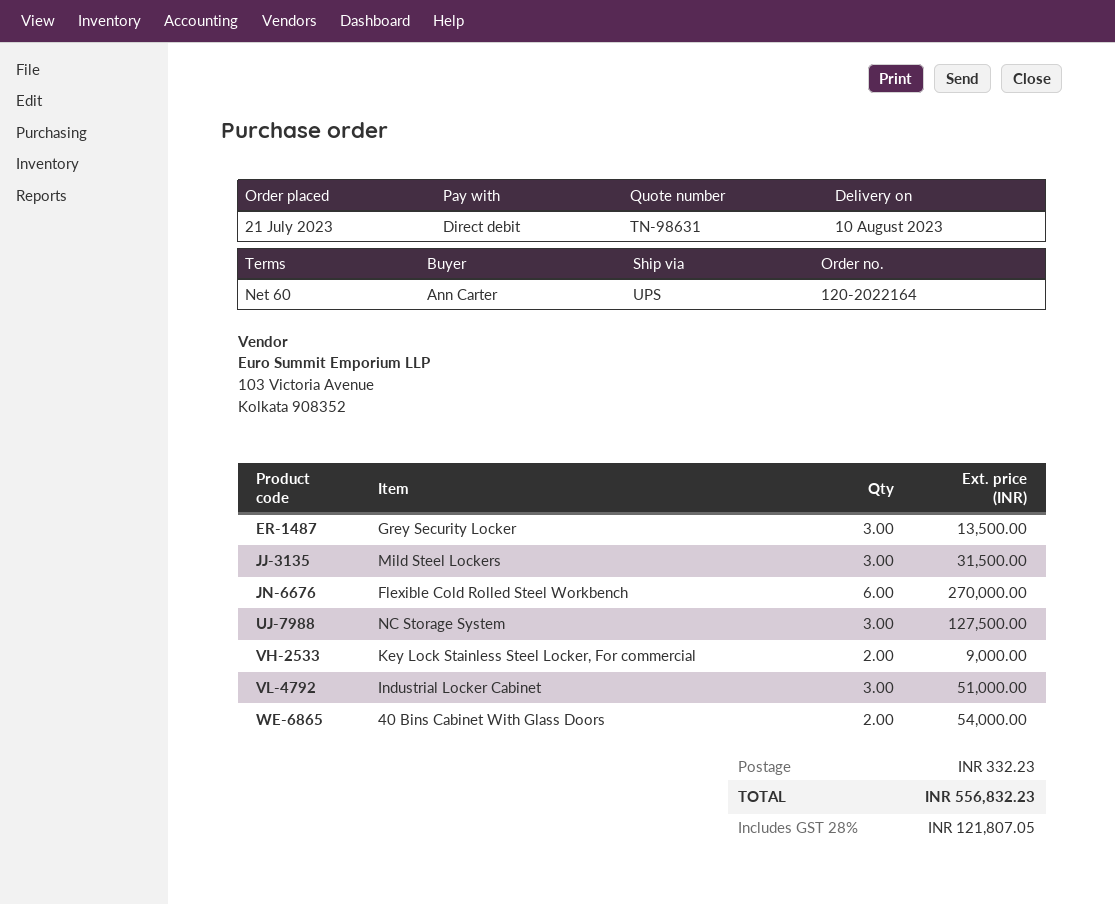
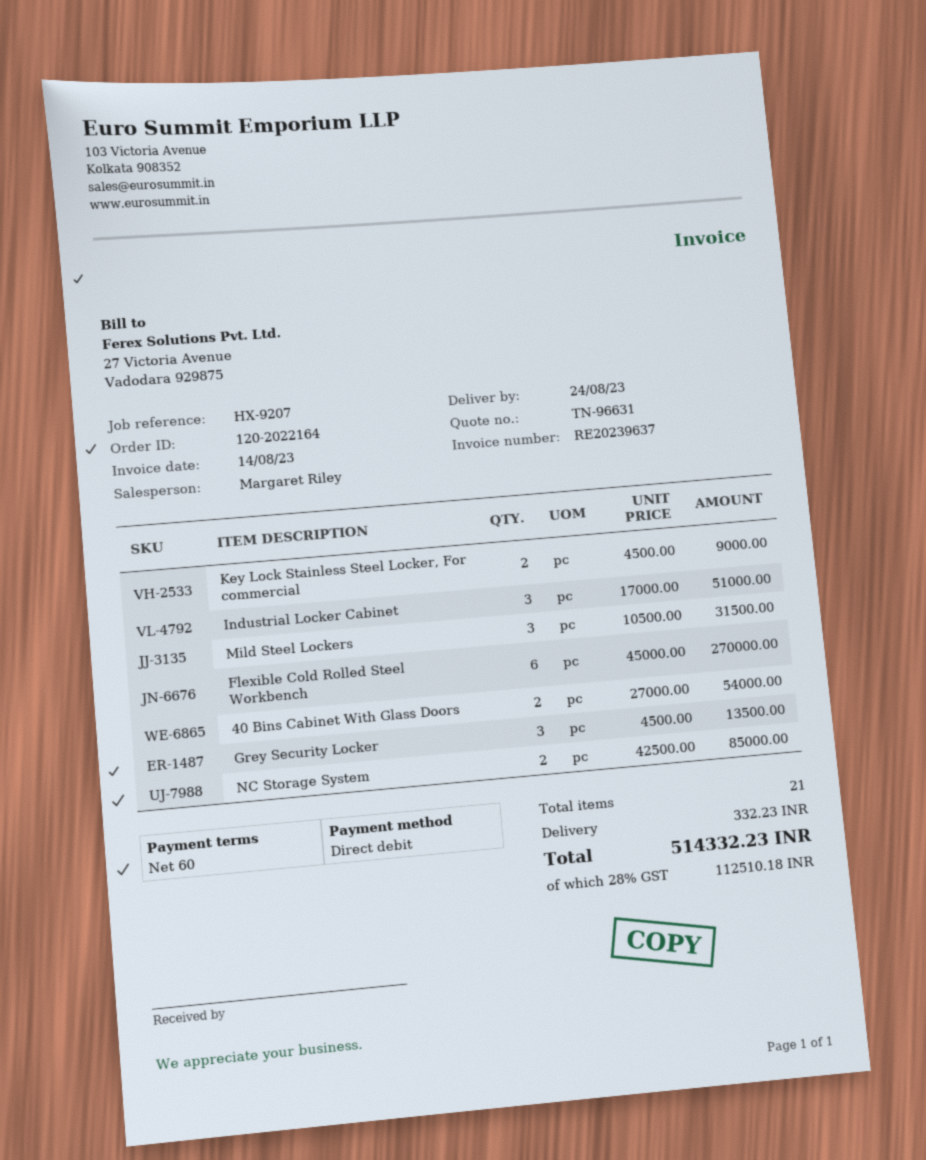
quote number: TN-98631 -> TN-96631
delivery date: 2023-08-10 -> 2023-08-24
NC Storage System: 3 for 127500.00 -> 2 for 85000.00
tax: 28% = 121807.05 -> 28% = 112510.18
total: 556832.23 -> 514332.23

